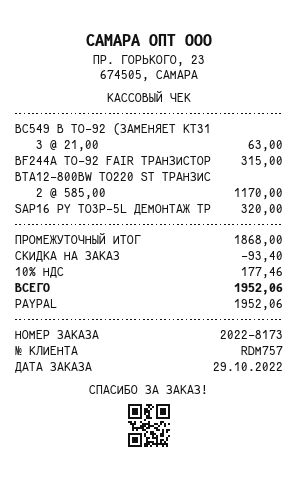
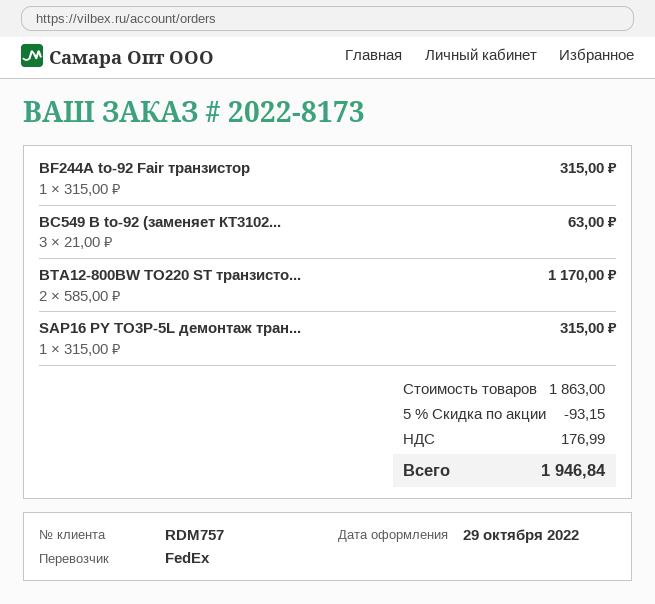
SAP16 PY TO3P-5L ДЕМОНТАЖ ТР: 1 x 320.00 = 320.00 -> 1 x 315.00 = 315.00
subtotal: 1868.00 -> 1863.00
discount: 93.40 -> 93.15
tax: 177.46 -> 176.99
total: 1952.06 -> 1946.84

